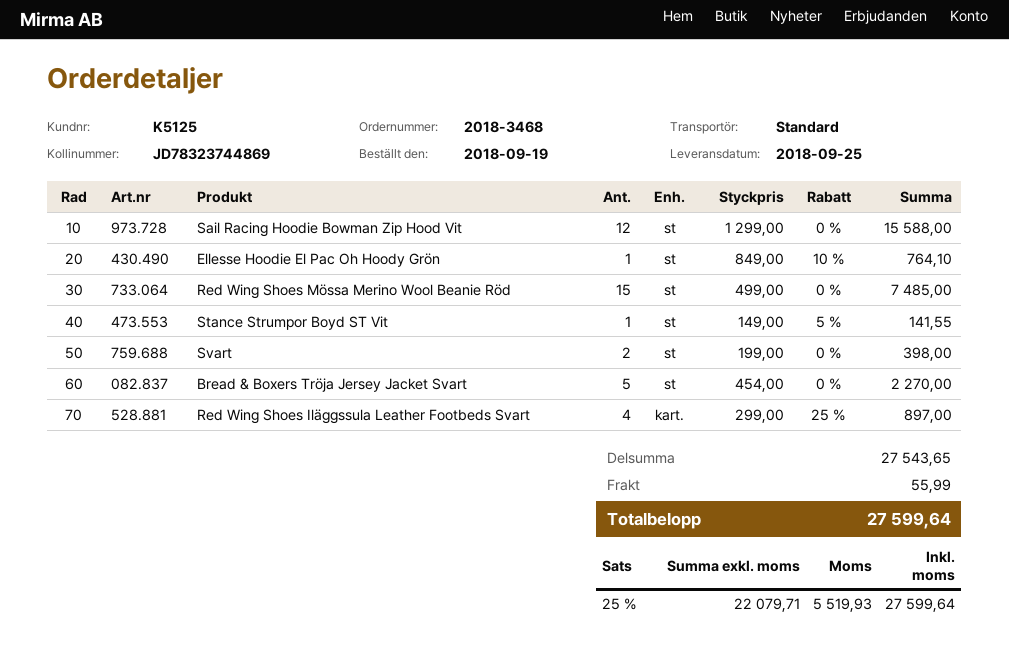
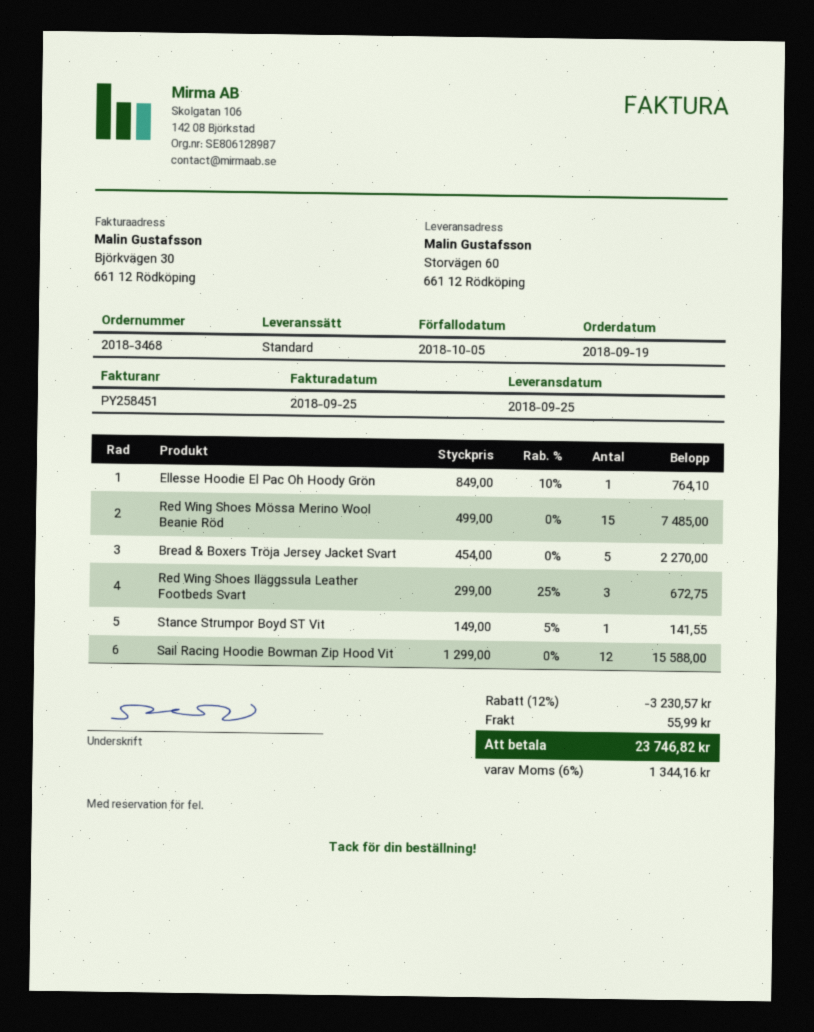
Svart: 2 x 199.00 = 398.00 -> none
Red Wing Shoes Iläggssula Leather Footbeds Svart: 4 x 299.00 - 25% = 897.00 -> 3 x 299.00 - 25% = 672.75
discount: none -> 12% = 3230.57
tax: 25% = 5519.93 -> 6% = 1344.16
total: 27599.64 -> 23746.82

